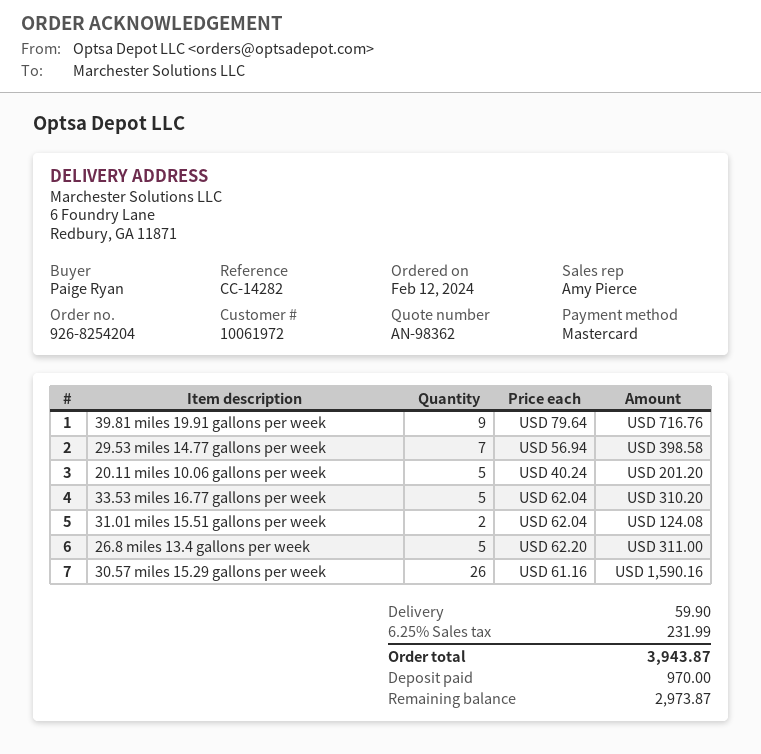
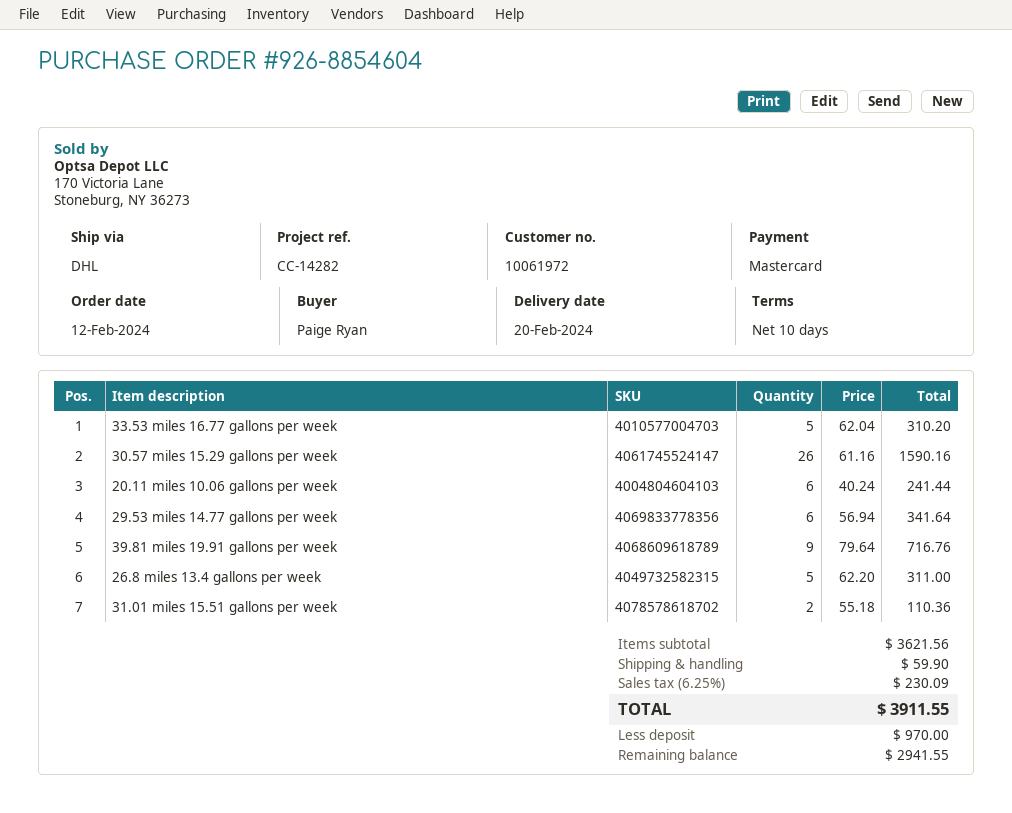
order number: 926-8254204 -> 926-8854604
29.53 miles 14.77 gallons per week: 7 x 56.94 = 398.58 -> 6 x 56.94 = 341.64
20.11 miles 10.06 gallons per week: 5 x 40.24 = 201.20 -> 6 x 40.24 = 241.44
31.01 miles 15.51 gallons per week: 2 x 62.04 = 124.08 -> 2 x 55.18 = 110.36
tax: 6.25% = 231.99 -> 6.25% = 230.09
total: 3943.87 -> 3911.55
balance: 2973.87 -> 2941.55

